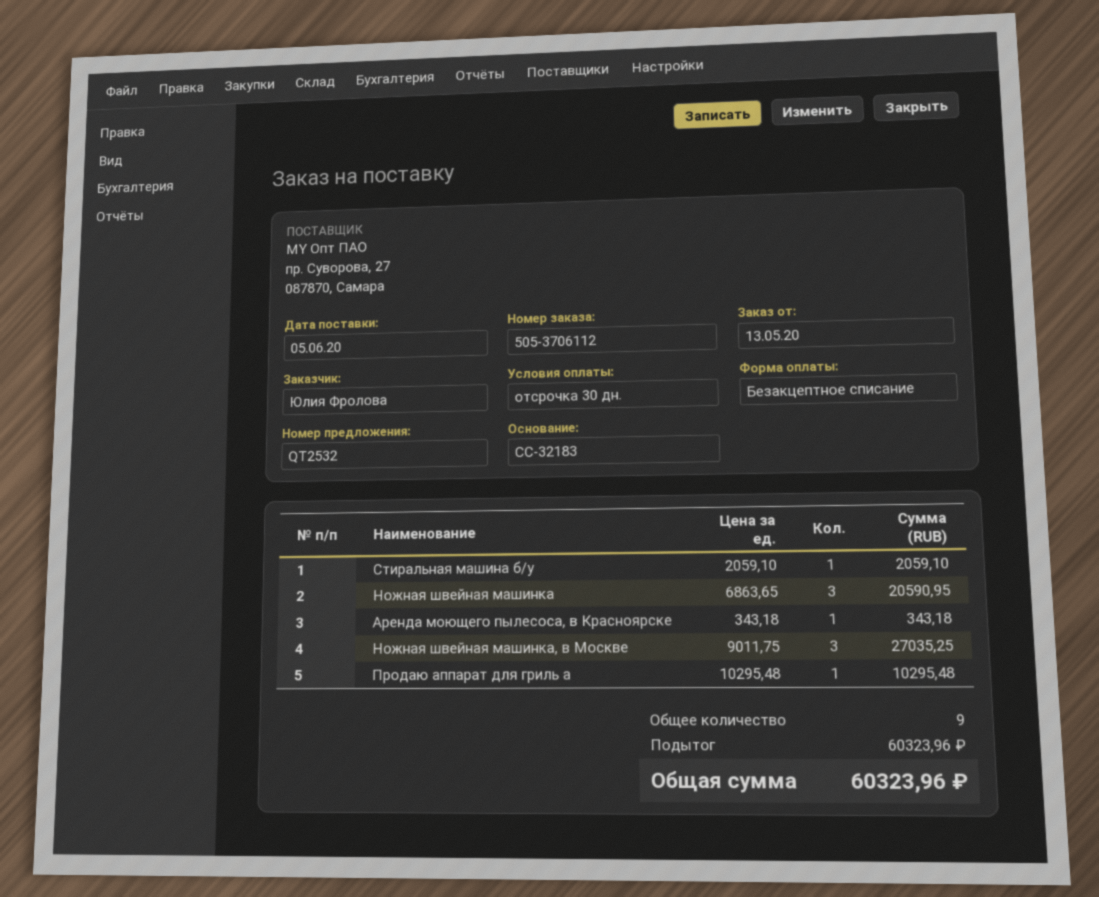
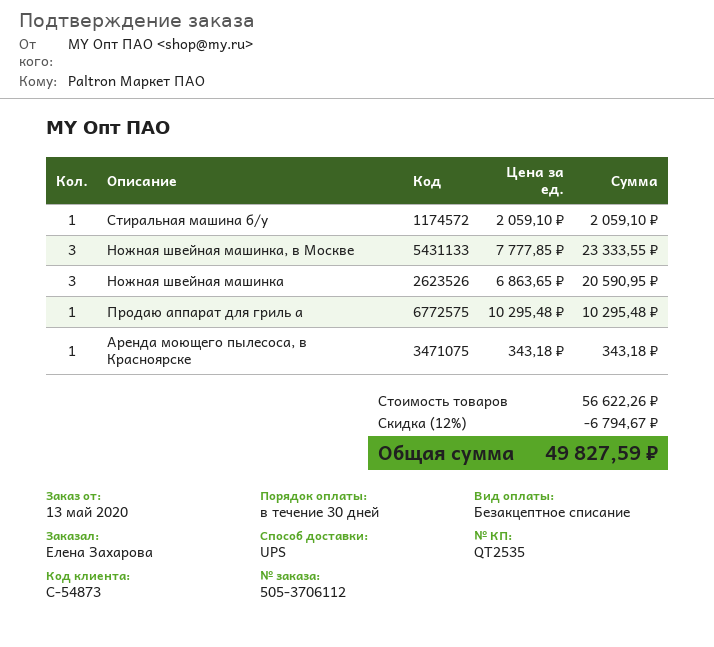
quote number: QT2532 -> QT2535
ordered by: Юлия Фролова -> Елена Захарова
Ножная швейная машинка, в Москве: 3 x 9011.75 = 27035.25 -> 3 x 7777.85 = 23333.55
subtotal: 60323.96 -> 56622.26
discount: none -> 12% = 6794.67
total: 60323.96 -> 49827.59

